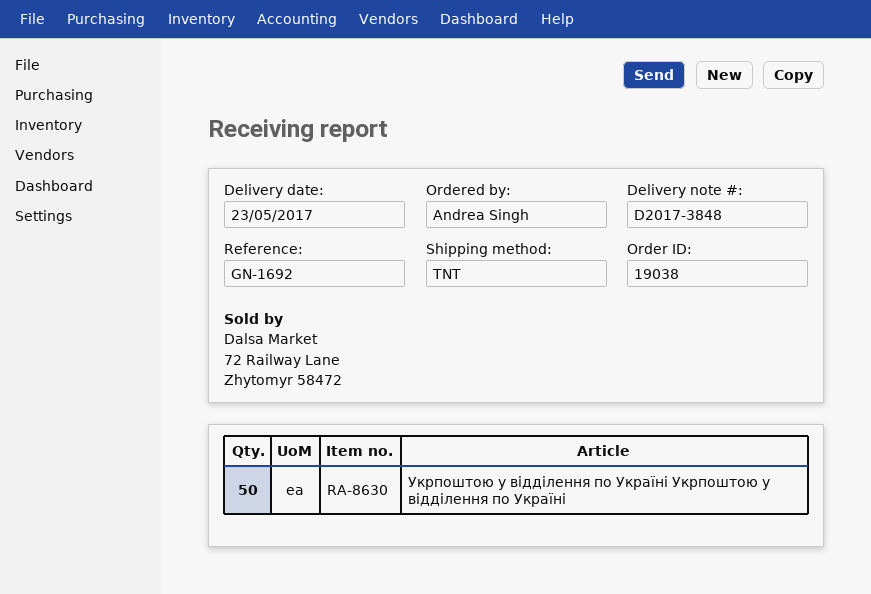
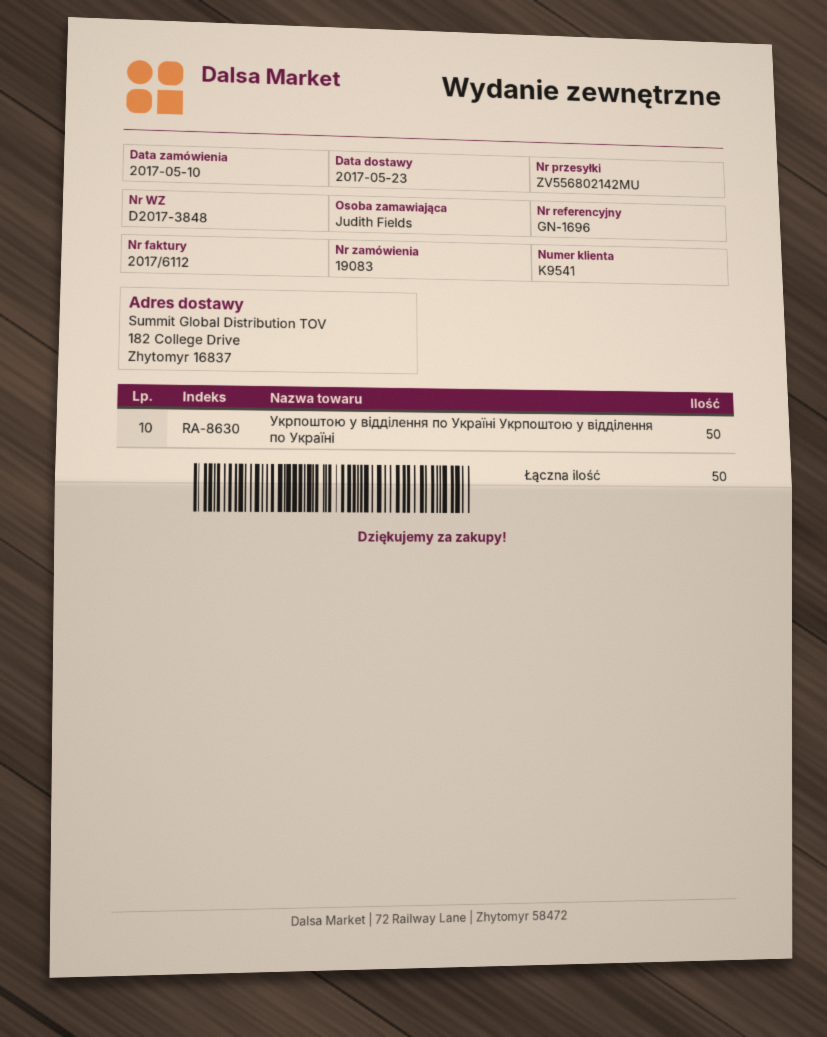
order number: 19038 -> 19083
reference: GN-1692 -> GN-1696
ordered by: Andrea Singh -> Judith Fields

